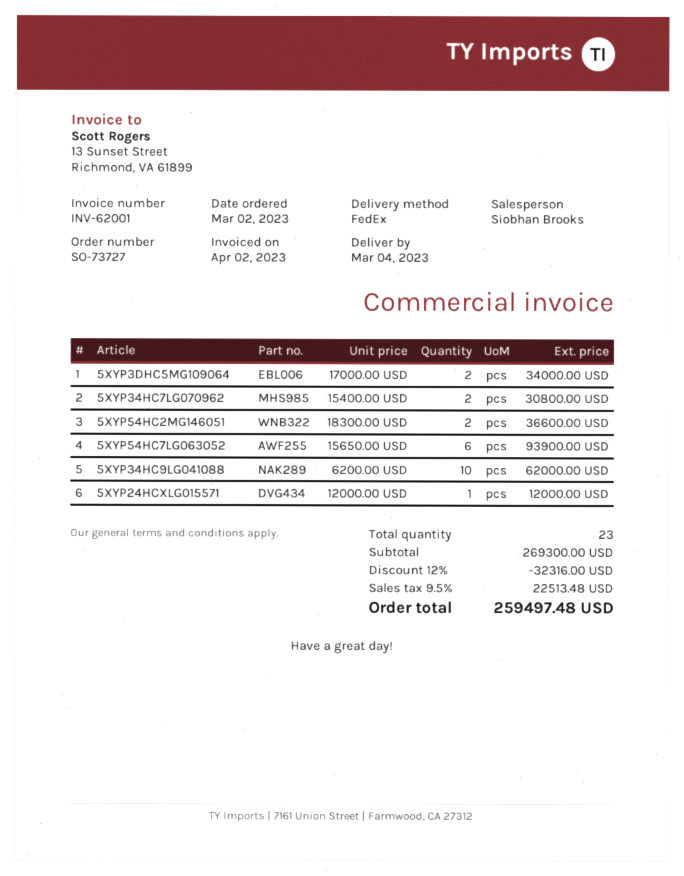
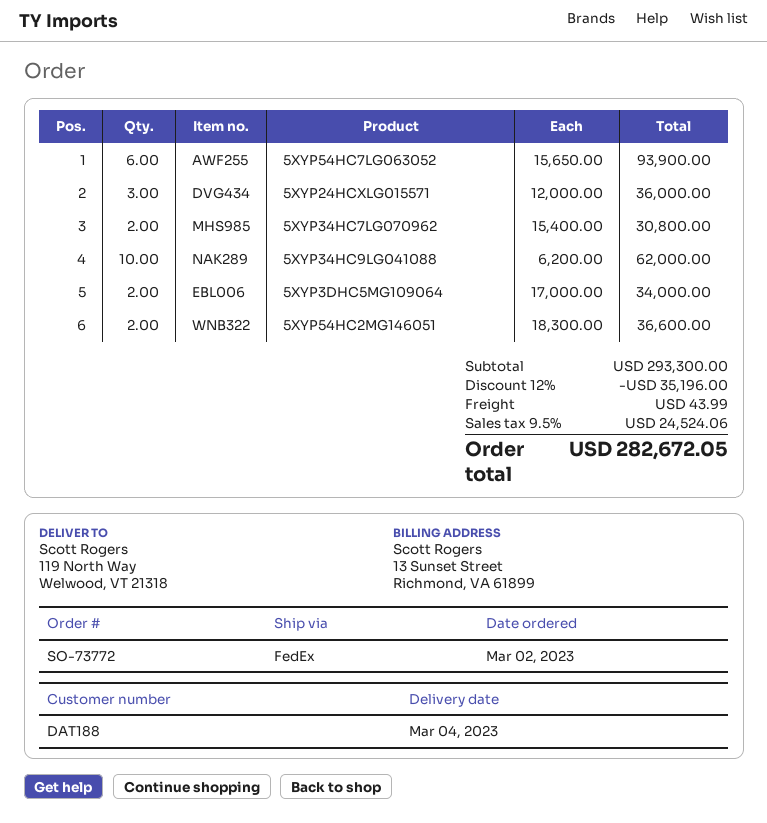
order number: SO-73727 -> SO-73772
5XYP24HCXLG015571: 1 x 12000.00 = 12000.00 -> 3 x 12000.00 = 36000.00
subtotal: 269300.00 -> 293300.00
discount: 12% = 32316.00 -> 12% = 35196.00
shipping: none -> 43.99
tax: 9.5% = 22513.48 -> 9.5% = 24524.06
total: 259497.48 -> 282672.05

